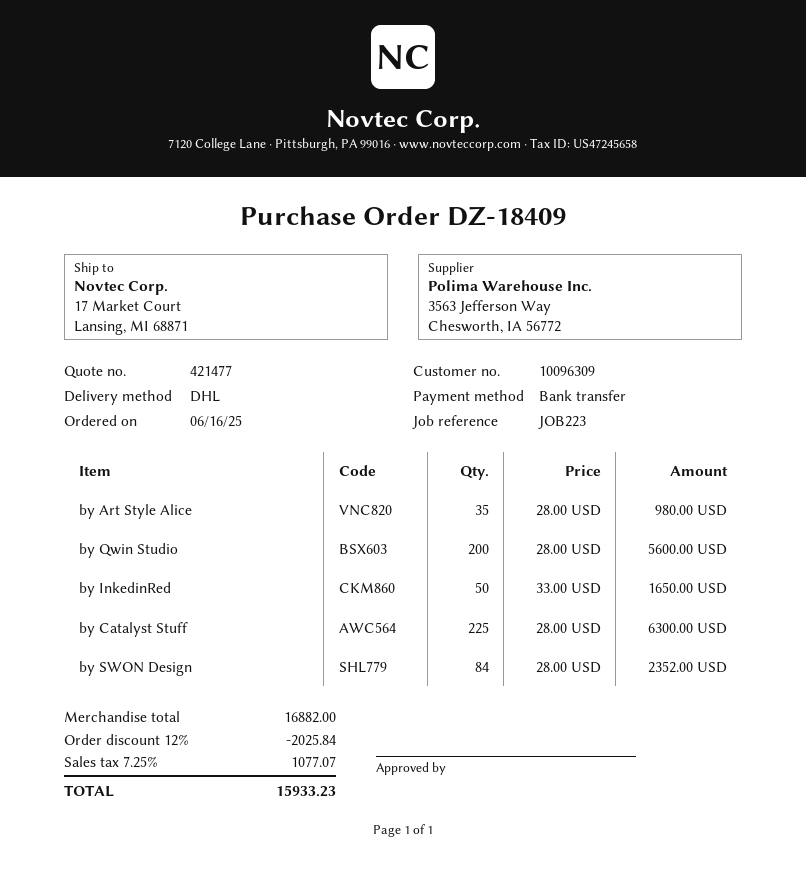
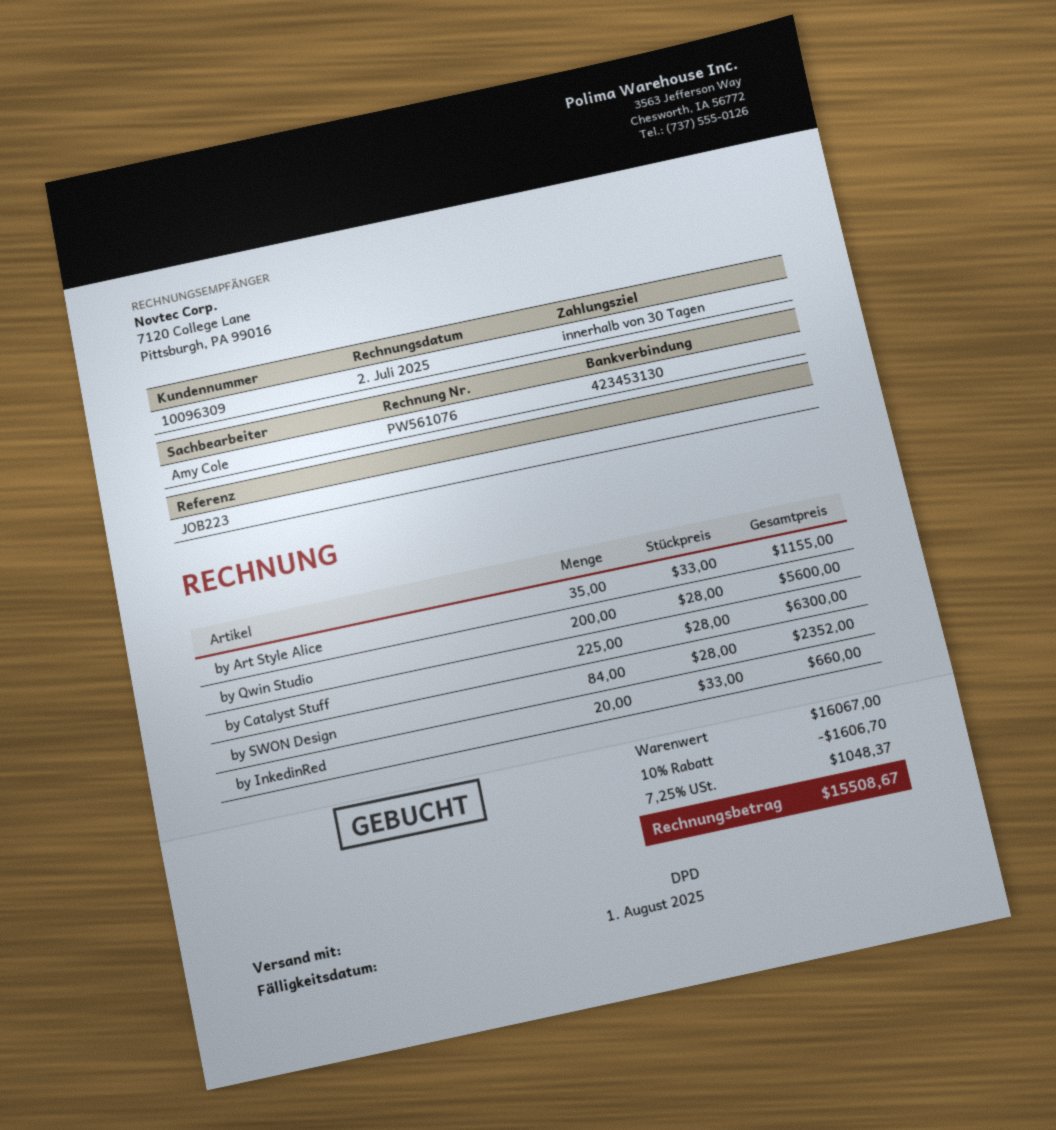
shipping method: DHL -> DPD
by Art Style Alice: 35 x 28.00 = 980.00 -> 35 x 33.00 = 1155.00
by InkedinRed: 50 x 33.00 = 1650.00 -> 20 x 33.00 = 660.00
subtotal: 16882.00 -> 16067.00
discount: 12% = 2025.84 -> 10% = 1606.70
tax: 7.25% = 1077.07 -> 7.25% = 1048.37
total: 15933.23 -> 15508.67

